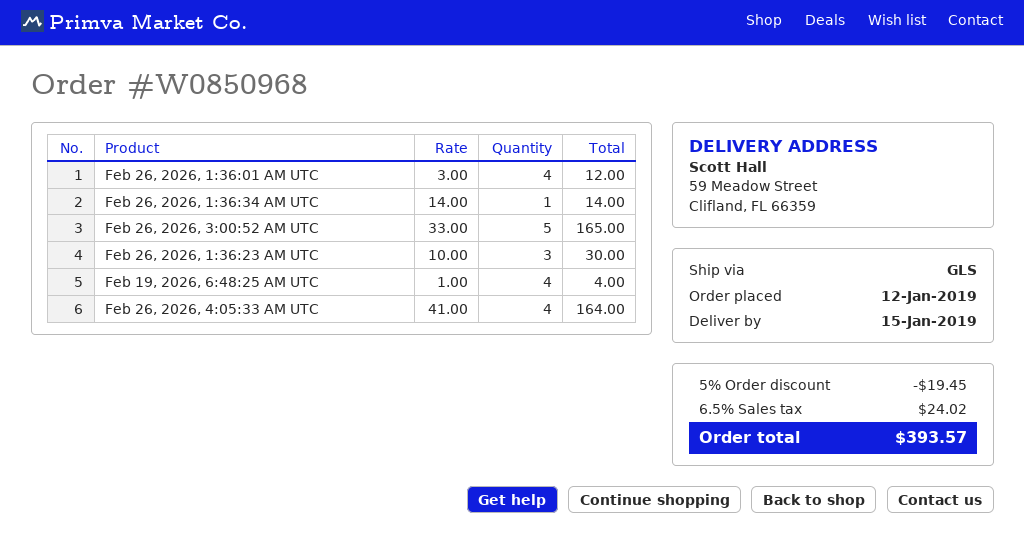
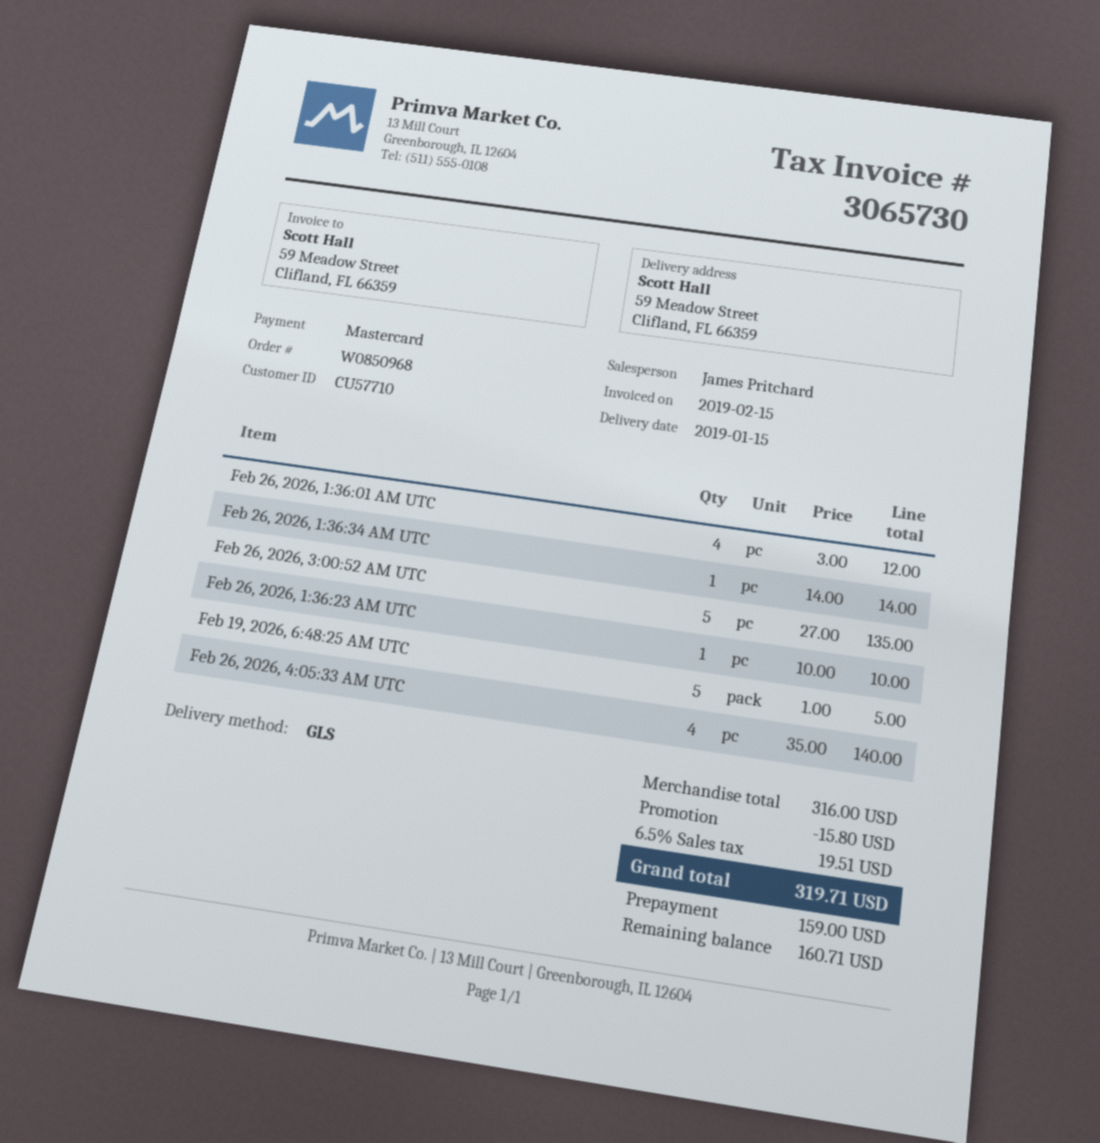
Feb 26, 2026, 3:00:52 AM UTC: 5 x 33.00 = 165.00 -> 5 x 27.00 = 135.00
Feb 26, 2026, 1:36:23 AM UTC: 3 x 10.00 = 30.00 -> 1 x 10.00 = 10.00
Feb 19, 2026, 6:48:25 AM UTC: 4 x 1.00 = 4.00 -> 5 x 1.00 = 5.00
Feb 26, 2026, 4:05:33 AM UTC: 4 x 41.00 = 164.00 -> 4 x 35.00 = 140.00
discount: 19.45 -> 15.80
tax: 6.5% = 24.02 -> 6.5% = 19.51
total: 393.57 -> 319.71

